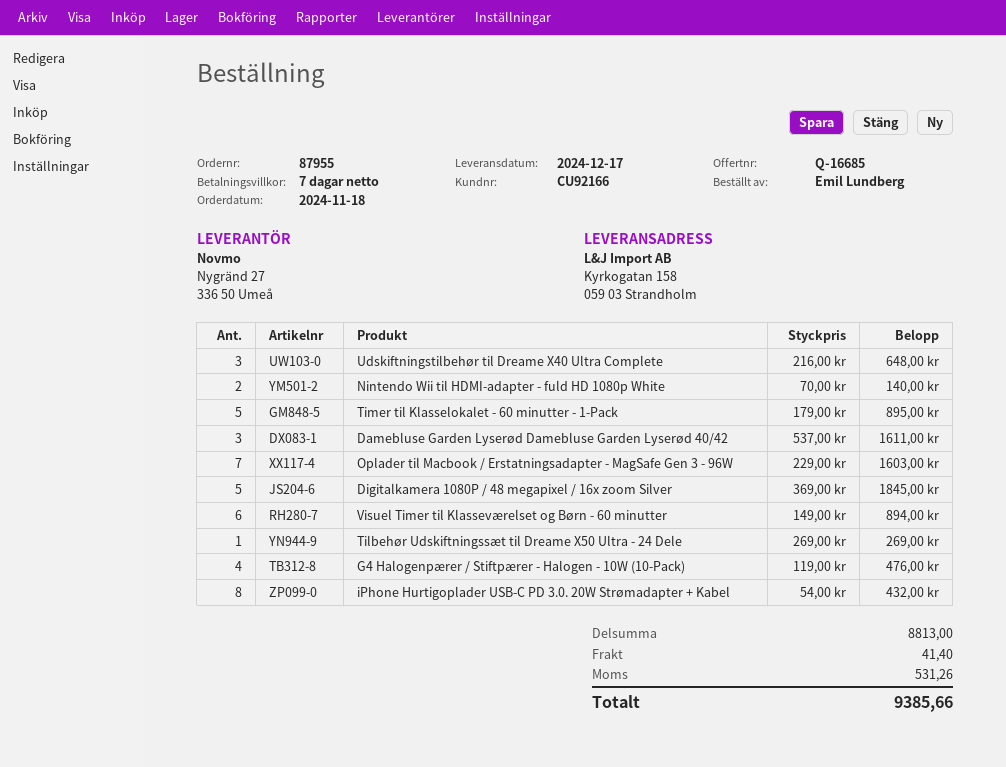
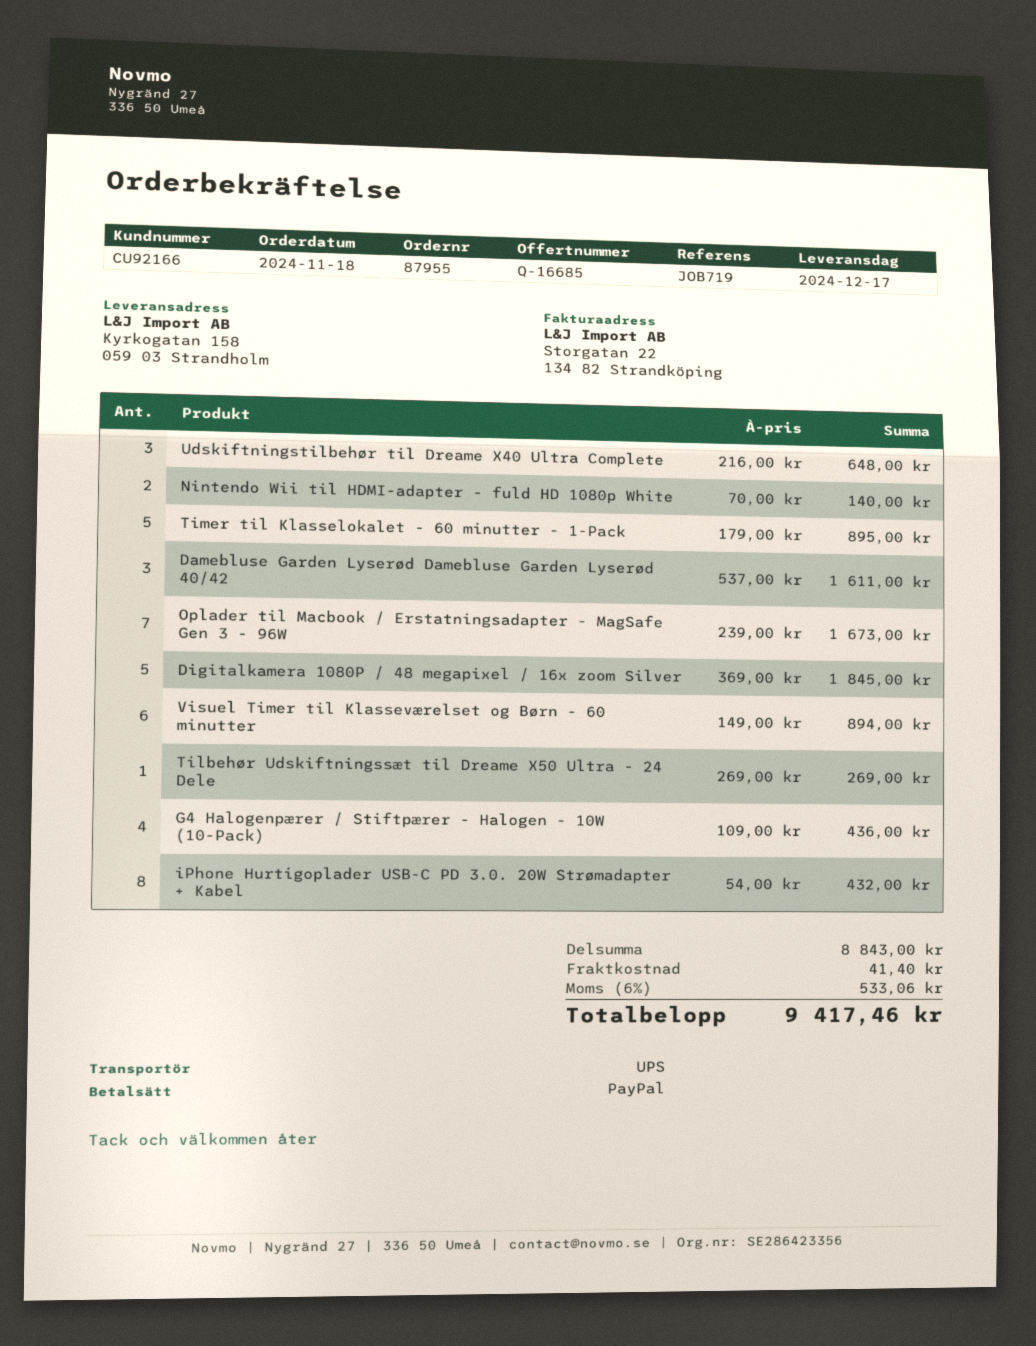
Oplader til Macbook / Erstatningsadapter - MagSafe Gen 3 - 96W: 7 x 229.00 = 1603.00 -> 7 x 239.00 = 1673.00
G4 Halogenpærer / Stiftpærer - Halogen - 10W (10-Pack): 4 x 119.00 = 476.00 -> 4 x 109.00 = 436.00
subtotal: 8813.00 -> 8843.00
tax: 531.26 -> 533.06
total: 9385.66 -> 9417.46

